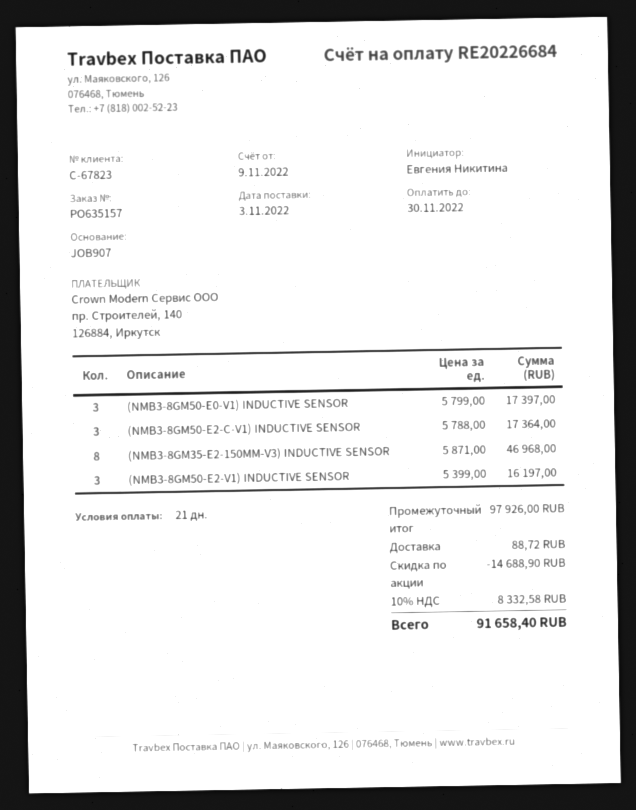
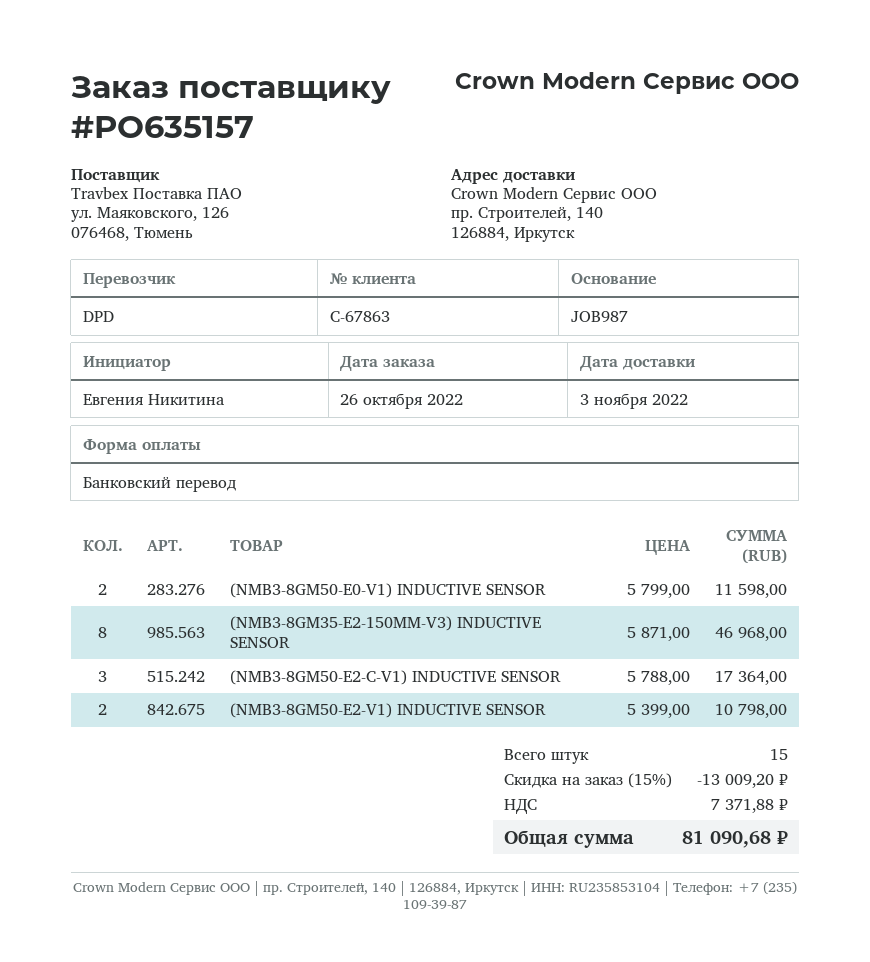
customer number: C-67823 -> C-67863
reference: JOB907 -> JOB987
(NMB3-8GM50-E0-V1) INDUCTIVE SENSOR: 3 x 5799.00 = 17397.00 -> 2 x 5799.00 = 11598.00
(NMB3-8GM50-E2-V1) INDUCTIVE SENSOR: 3 x 5399.00 = 16197.00 -> 2 x 5399.00 = 10798.00
discount: 14688.90 -> 13009.20
shipping: 88.72 -> none
tax: 8332.58 -> 7371.88
total: 91658.40 -> 81090.68

